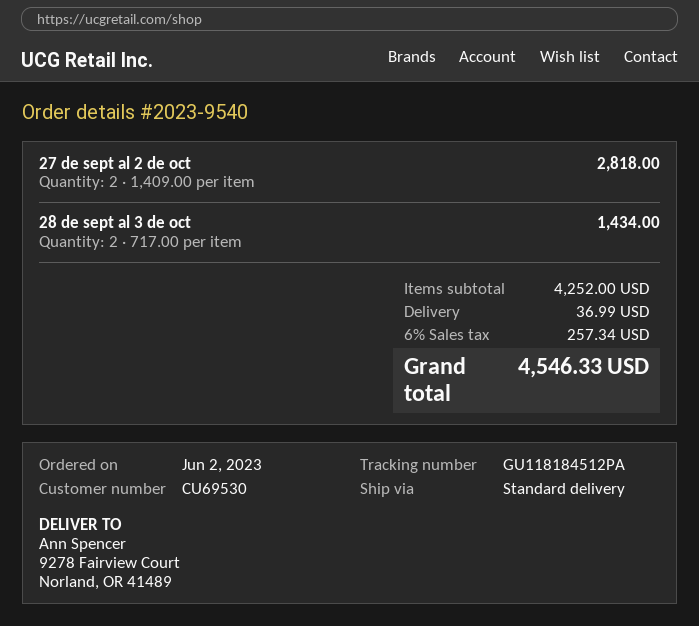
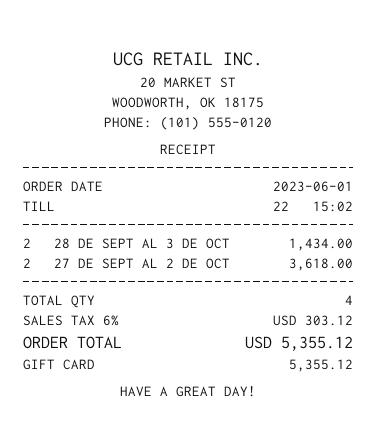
order date: 2023-06-02 -> 2023-06-01
27 de sept al 2 de oct: 2 for 2818.00 -> 2 for 3618.00
shipping: 36.99 -> none
tax: 6% = 257.34 -> 6% = 303.12
total: 4546.33 -> 5355.12

